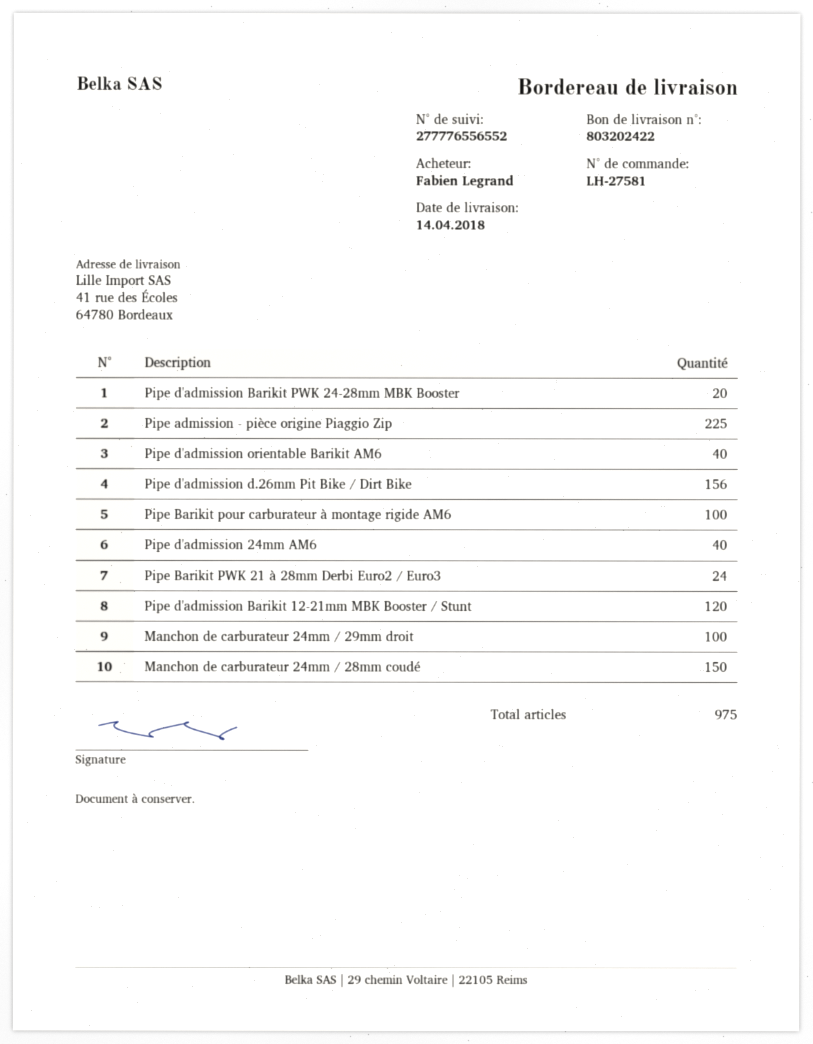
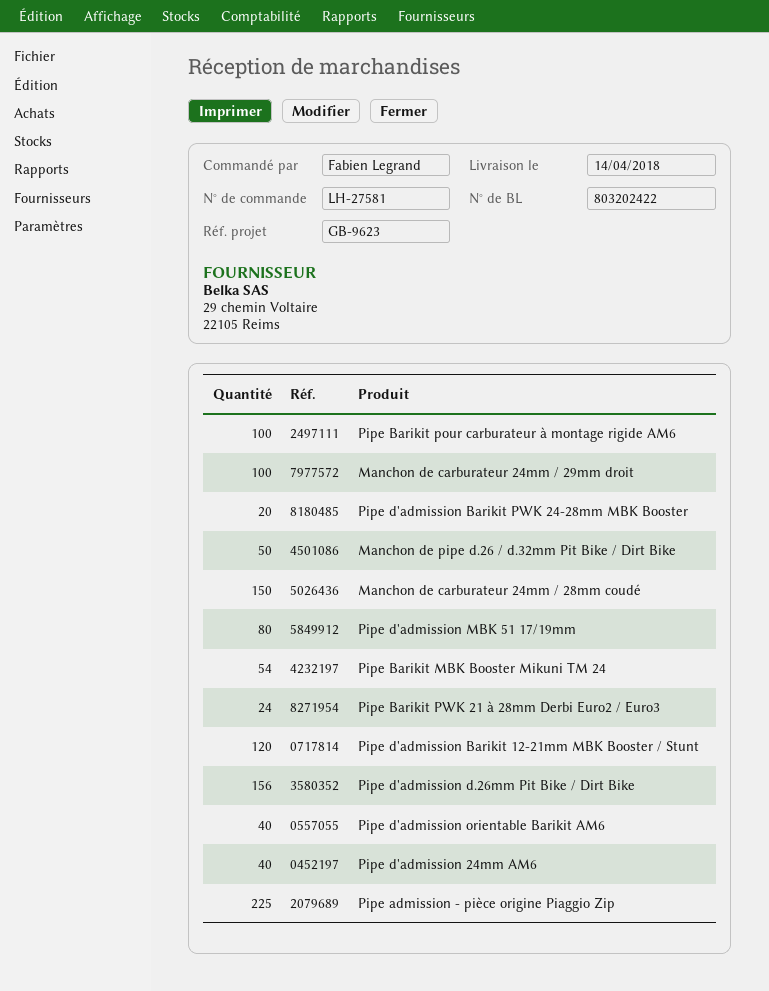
Manchon de pipe d.26 / d.32mm Pit Bike / Dirt Bike: none -> 50
Pipe d'admission MBK 51 17/19mm: none -> 80
Pipe Barikit MBK Booster Mikuni TM 24: none -> 54

